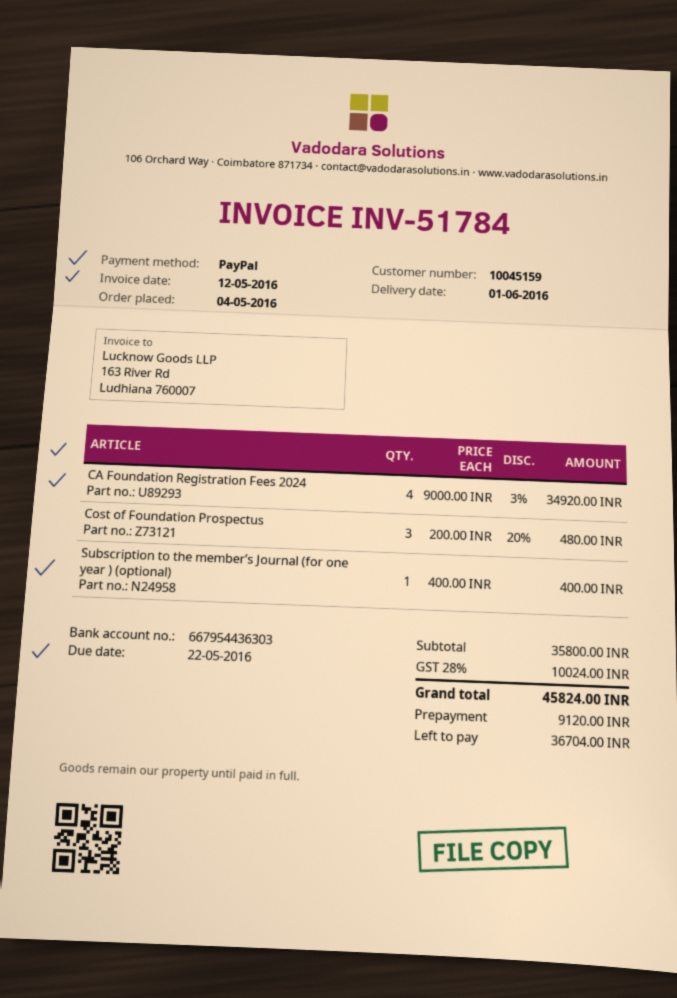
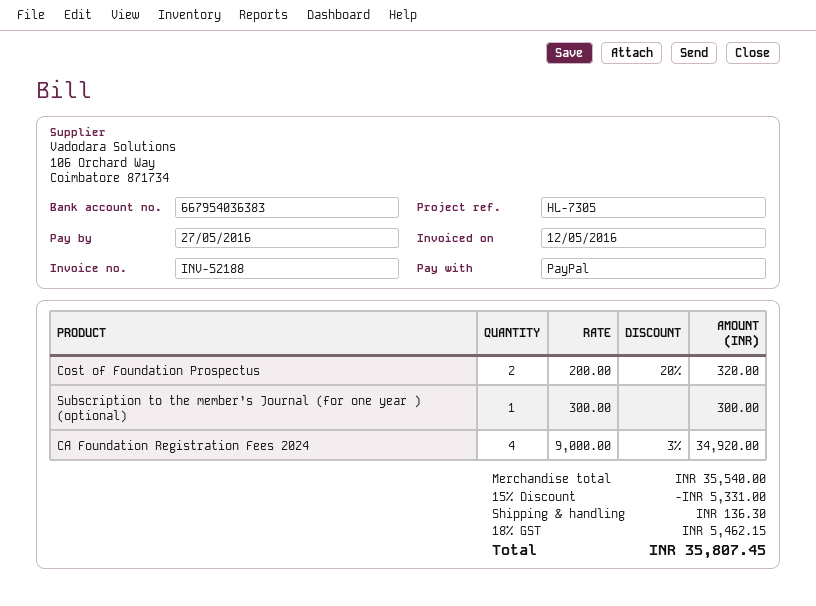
invoice number: INV-51784 -> INV-52188
due date: 2016-05-22 -> 2016-05-27
bank account: 667954436303 -> 667954036383
Cost of Foundation Prospectus: 3 x 200.00 - 20% = 480.00 -> 2 x 200.00 - 20% = 320.00
Subscription to the member’s Journal (for one year ) (optional): 1 x 400.00 = 400.00 -> 1 x 300.00 = 300.00
subtotal: 35800.00 -> 35540.00
discount: none -> 15% = 5331.00
shipping: none -> 136.30
tax: 28% = 10024.00 -> 18% = 5462.15
total: 45824.00 -> 35807.45

